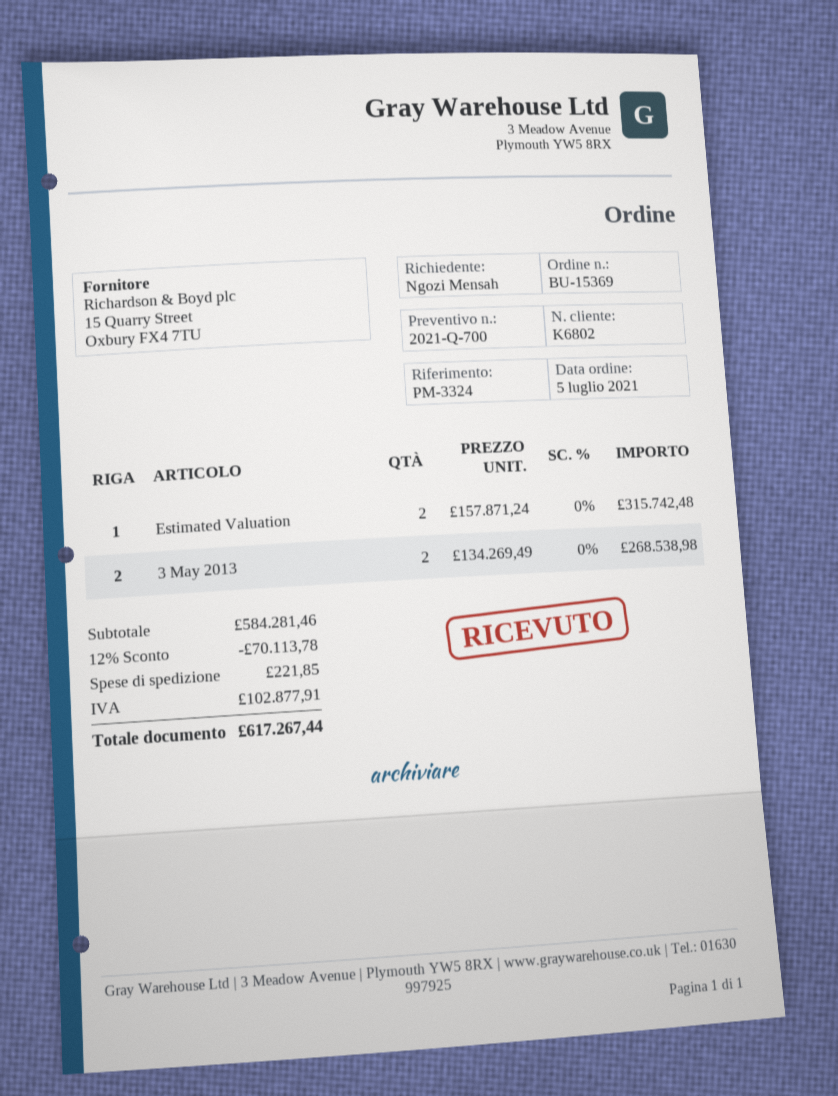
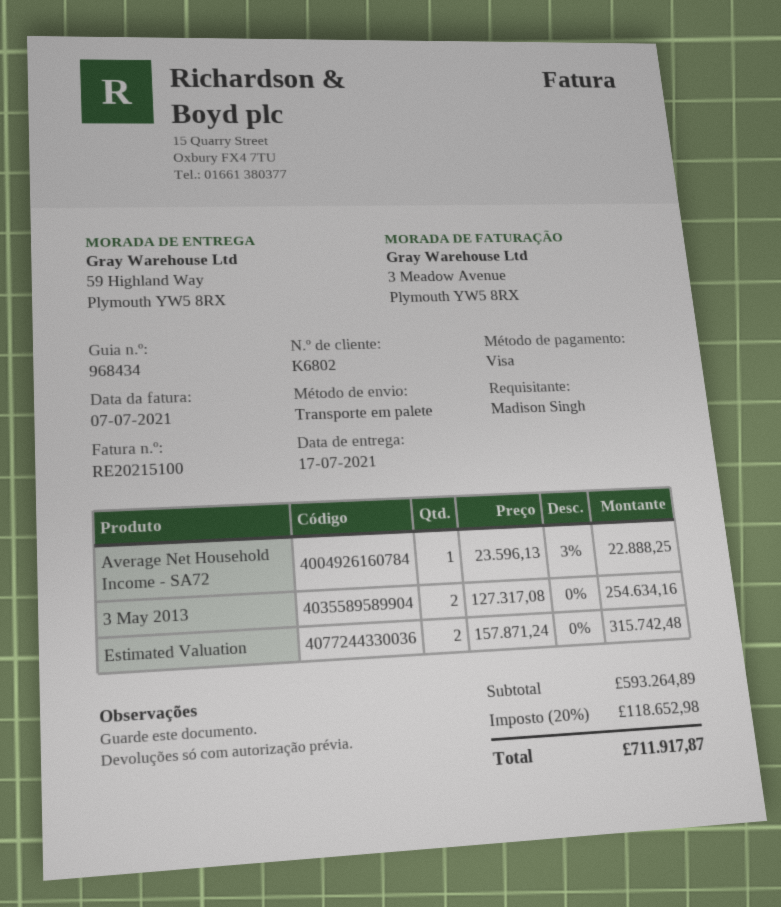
ordered by: Ngozi Mensah -> Madison Singh
3 May 2013: 2 x 134269.49 = 268538.98 -> 2 x 127317.08 = 254634.16
Average Net Household Income - SA72: none -> 1 x 23596.13 - 3% = 22888.25
subtotal: 584281.46 -> 593264.89
discount: 12% = 70113.78 -> none
shipping: 221.85 -> none
tax: 102877.91 -> 118652.98
total: 617267.44 -> 711917.87

